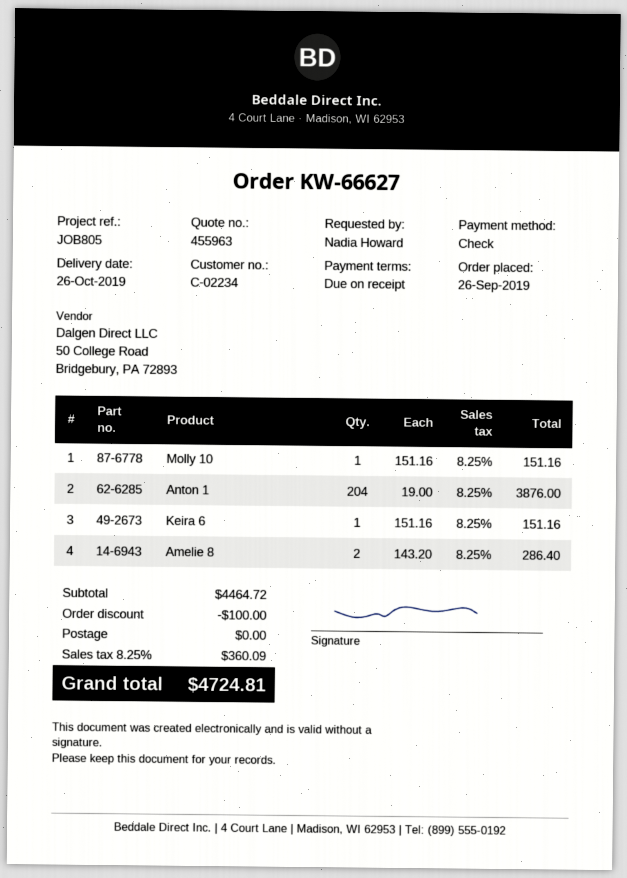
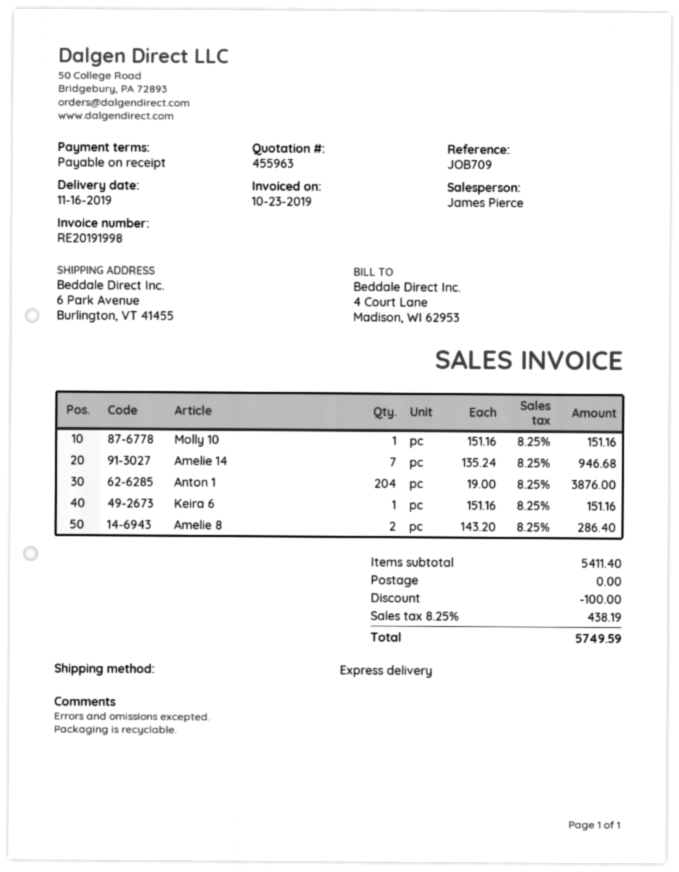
delivery date: 2019-10-26 -> 2019-11-16
reference: JOB805 -> JOB709
Amelie 14: none -> 7 x 135.24 = 946.68
subtotal: 4464.72 -> 5411.40
tax: 8.25% = 360.09 -> 8.25% = 438.19
total: 4724.81 -> 5749.59

